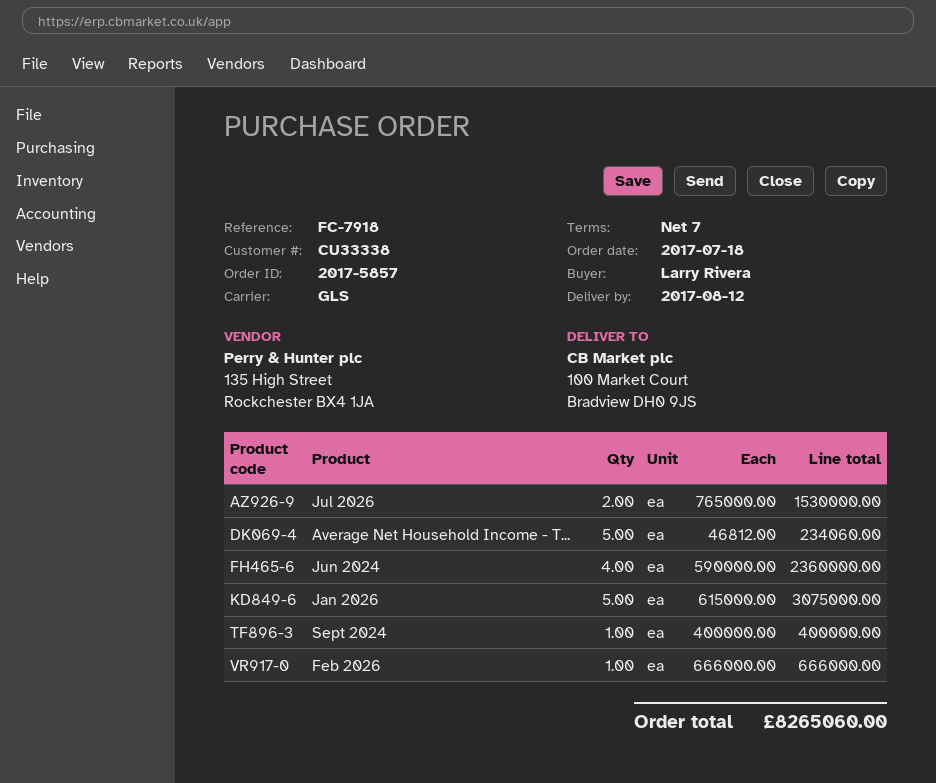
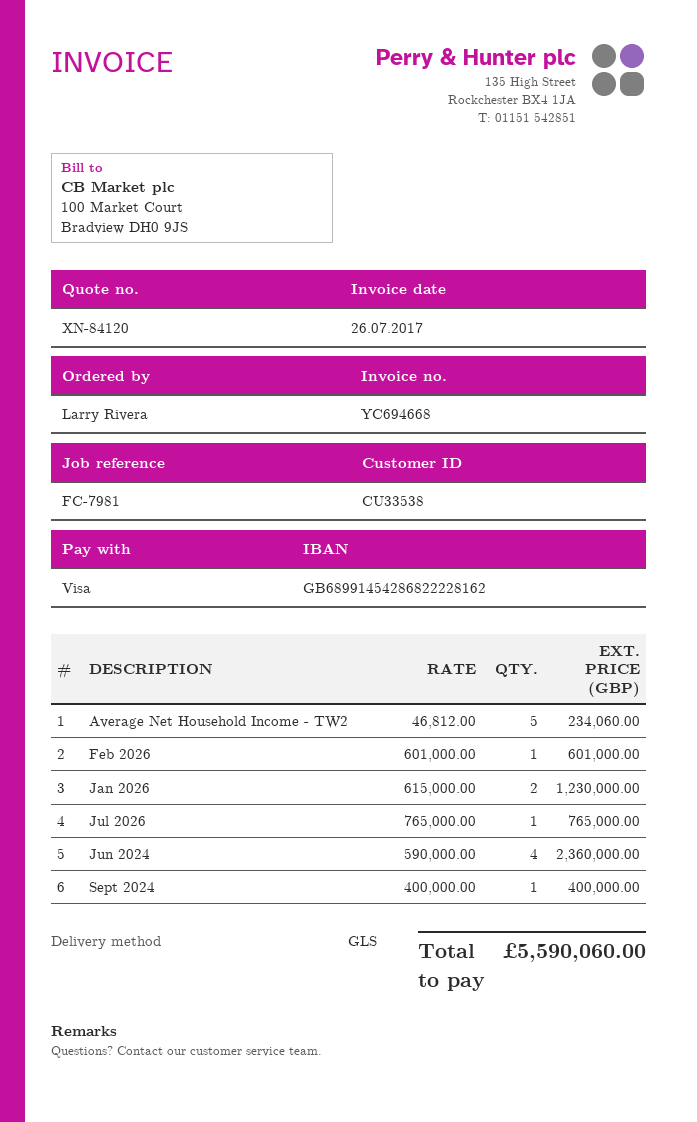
customer number: CU33338 -> CU33538
reference: FC-7918 -> FC-7981
Jul 2026: 2 x 765000.00 = 1530000.00 -> 1 x 765000.00 = 765000.00
Jan 2026: 5 x 615000.00 = 3075000.00 -> 2 x 615000.00 = 1230000.00
Feb 2026: 1 x 666000.00 = 666000.00 -> 1 x 601000.00 = 601000.00
total: 8265060.00 -> 5590060.00

